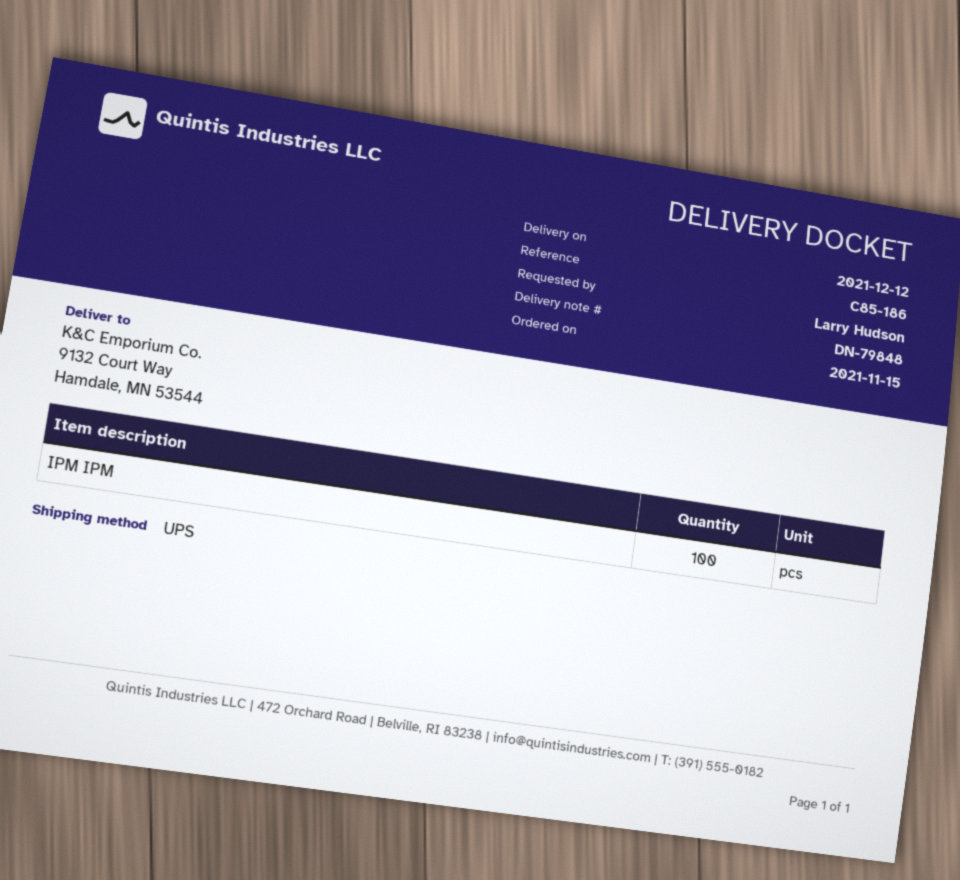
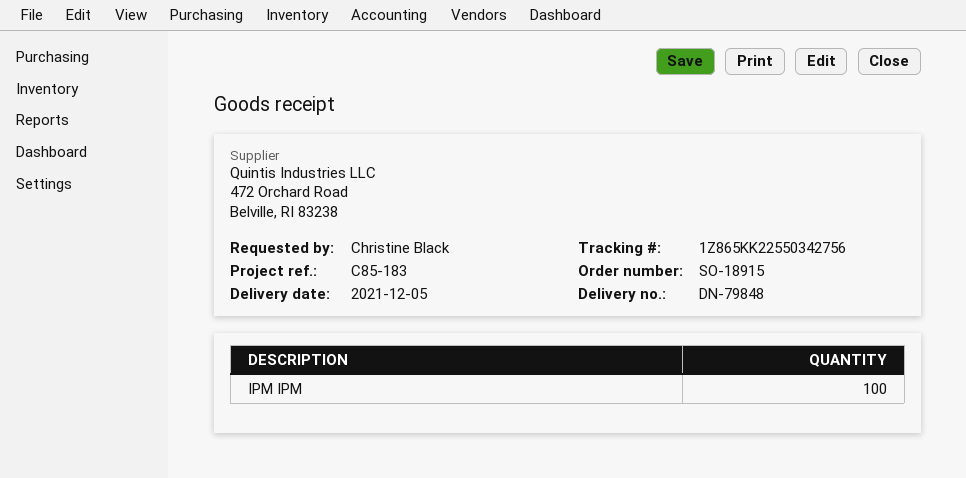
delivery date: 2021-12-12 -> 2021-12-05
reference: C85-186 -> C85-183
ordered by: Larry Hudson -> Christine Black

